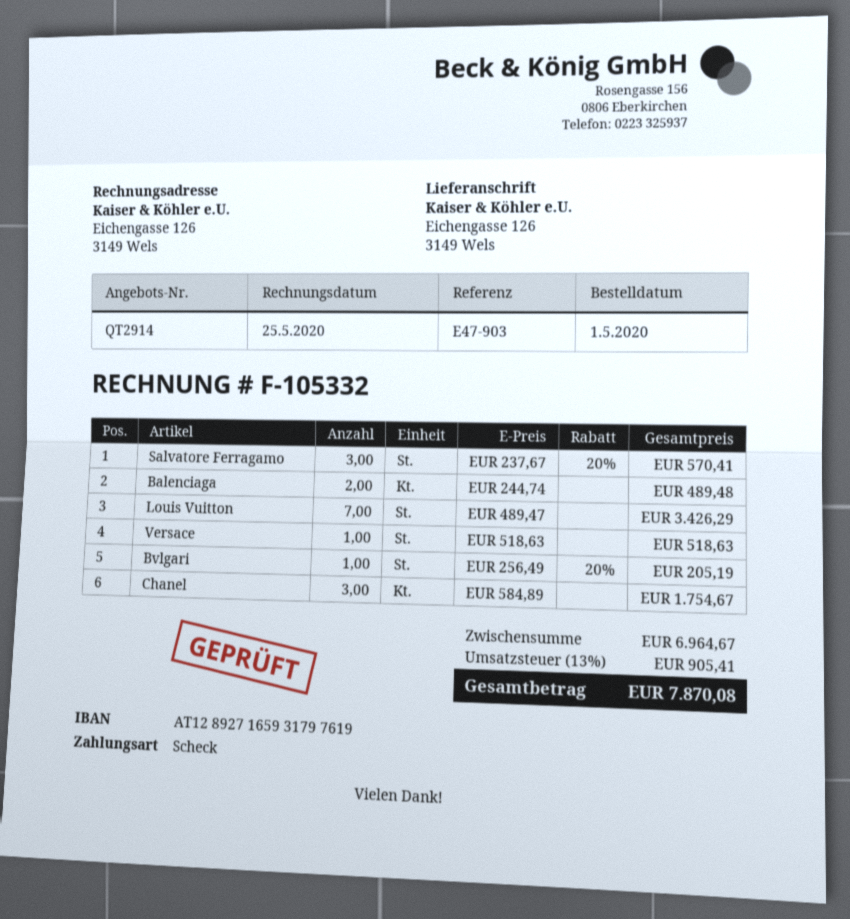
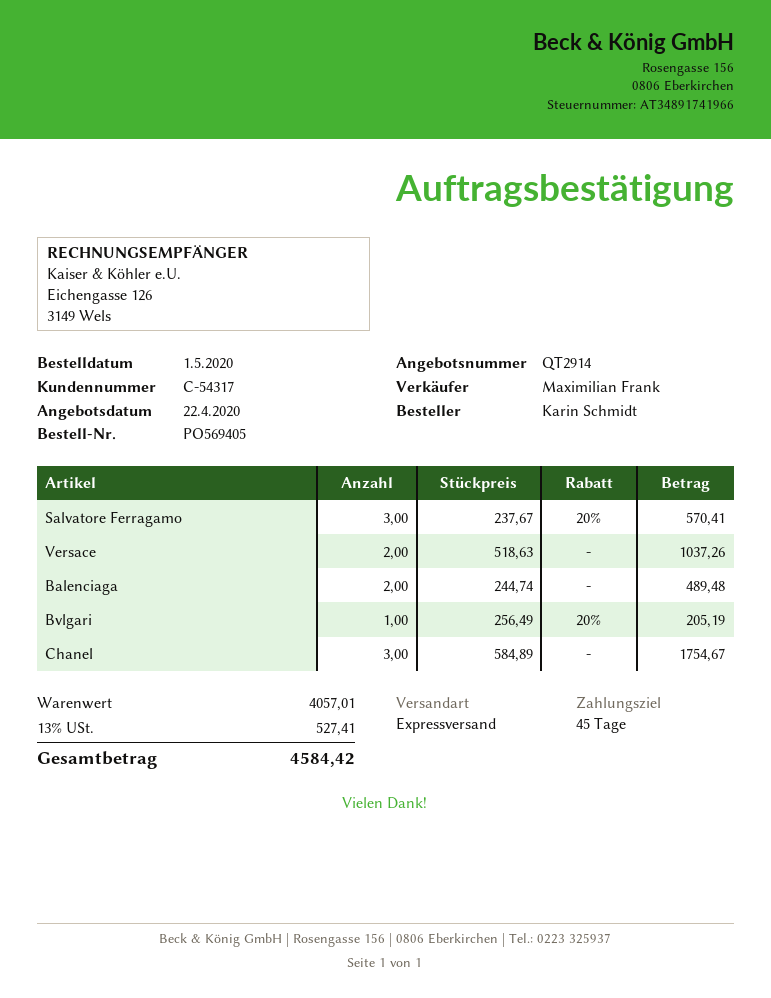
Louis Vuitton: 7 x 489.47 = 3426.29 -> none
Versace: 1 x 518.63 = 518.63 -> 2 x 518.63 = 1037.26
subtotal: 6964.67 -> 4057.01
tax: 13% = 905.41 -> 13% = 527.41
total: 7870.08 -> 4584.42

